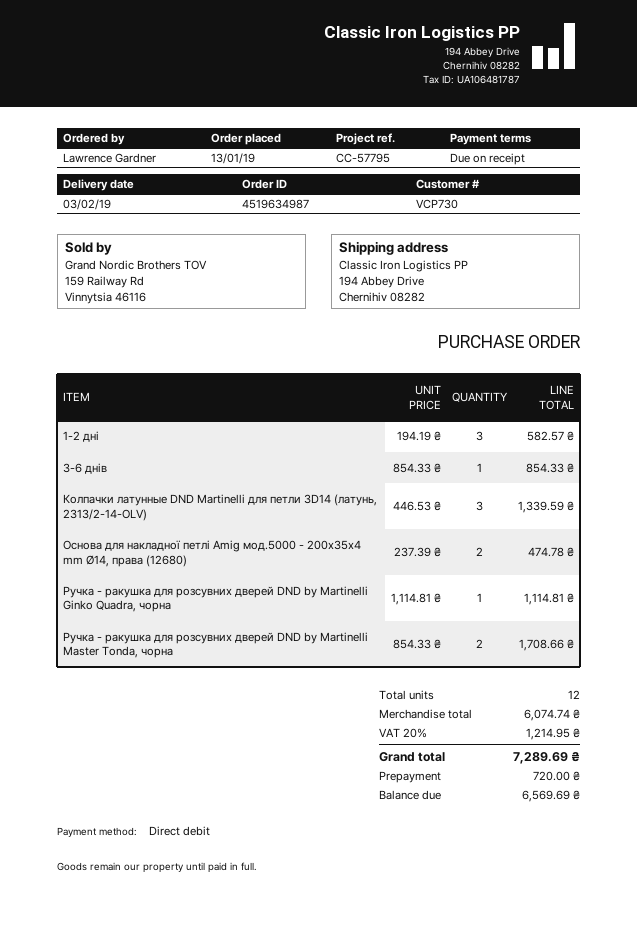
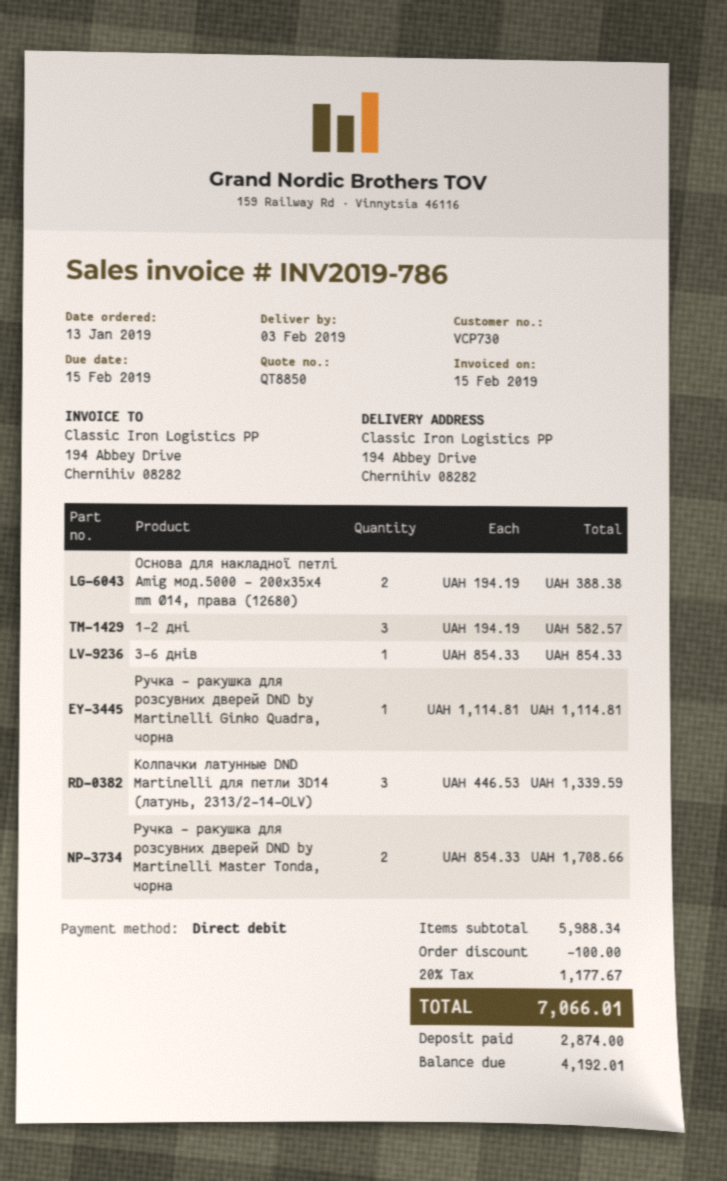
Основа для накладної петлі Amig мод.5000 - 200x35x4 mm Ø14, права (12680): 2 x 237.39 = 474.78 -> 2 x 194.19 = 388.38
subtotal: 6074.74 -> 5988.34
discount: none -> 100.00
tax: 20% = 1214.95 -> 20% = 1177.67
total: 7289.69 -> 7066.01
deposit: 720.00 -> 2874.00
balance: 6569.69 -> 4192.01

